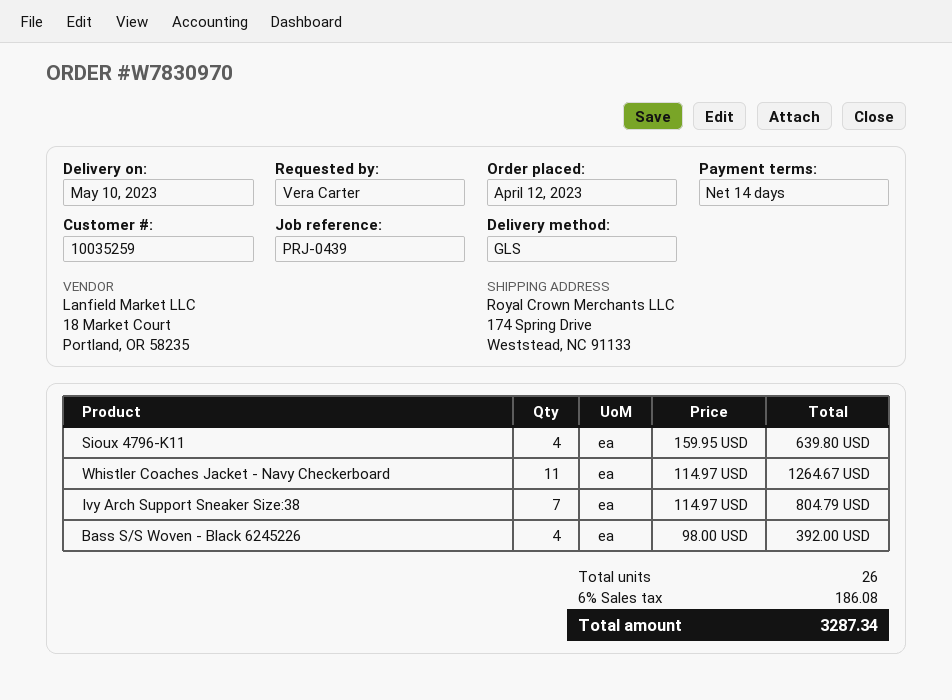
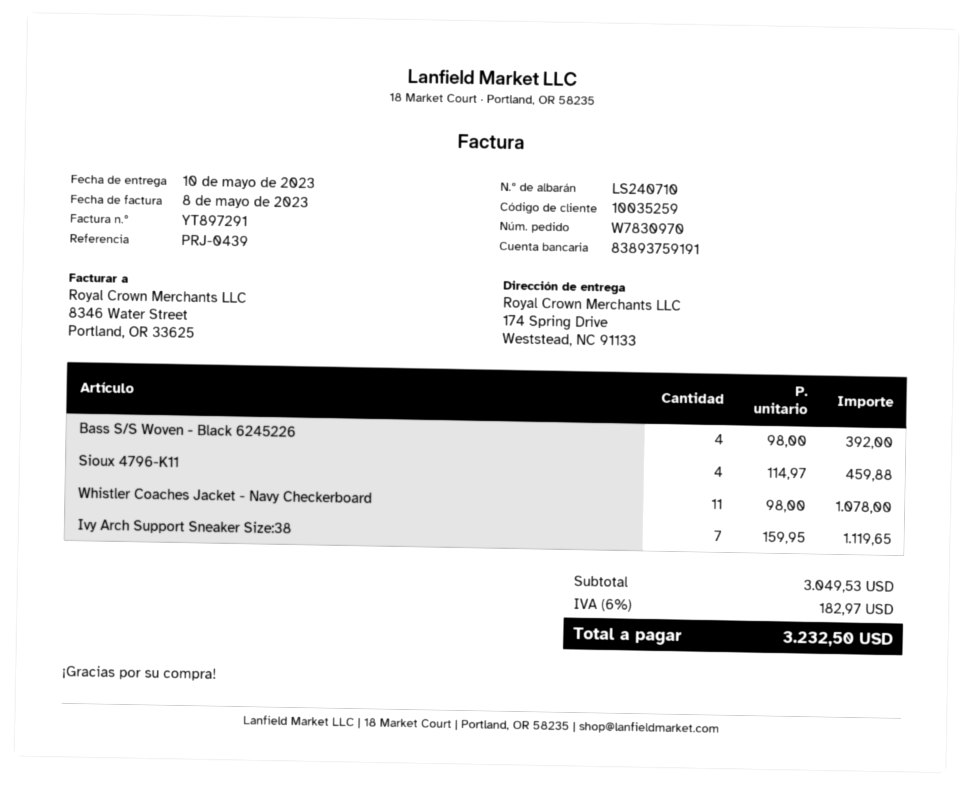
Sioux 4796-K11: 4 x 159.95 = 639.80 -> 4 x 114.97 = 459.88
Whistler Coaches Jacket - Navy Checkerboard: 11 x 114.97 = 1264.67 -> 11 x 98.00 = 1078.00
Ivy Arch Support Sneaker Size:38: 7 x 114.97 = 804.79 -> 7 x 159.95 = 1119.65
tax: 6% = 186.08 -> 6% = 182.97
total: 3287.34 -> 3232.50

